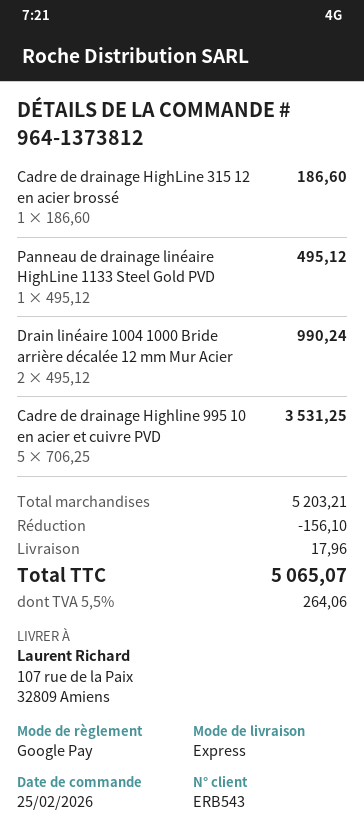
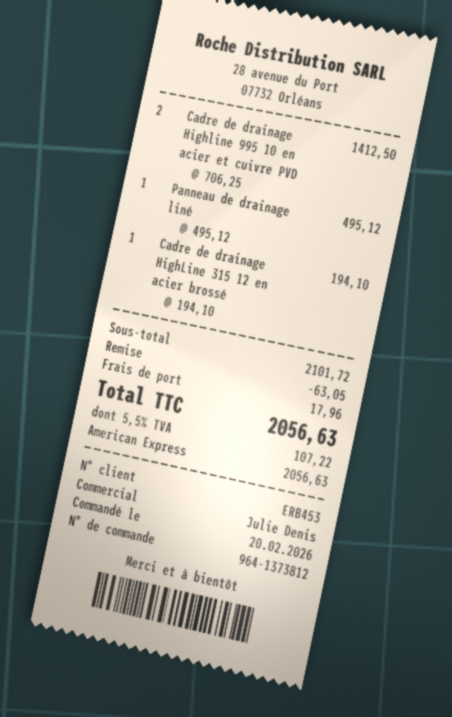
order date: 2026-02-25 -> 2026-02-20
customer number: ERB543 -> ERB453
payment method: Google Pay -> American Express
Cadre de drainage HighLine 315 12 en acier brossé: 1 x 186.60 = 186.60 -> 1 x 194.10 = 194.10
Drain linéaire 1004 1000 Bride arrière décalée 12 mm Mur Acier: 2 x 495.12 = 990.24 -> none
Cadre de drainage Highline 995 10 en acier et cuivre PVD: 5 x 706.25 = 3531.25 -> 2 x 706.25 = 1412.50
subtotal: 5203.21 -> 2101.72
discount: 156.10 -> 63.05
tax: 5.5% = 264.06 -> 5.5% = 107.22
total: 5065.07 -> 2056.63

